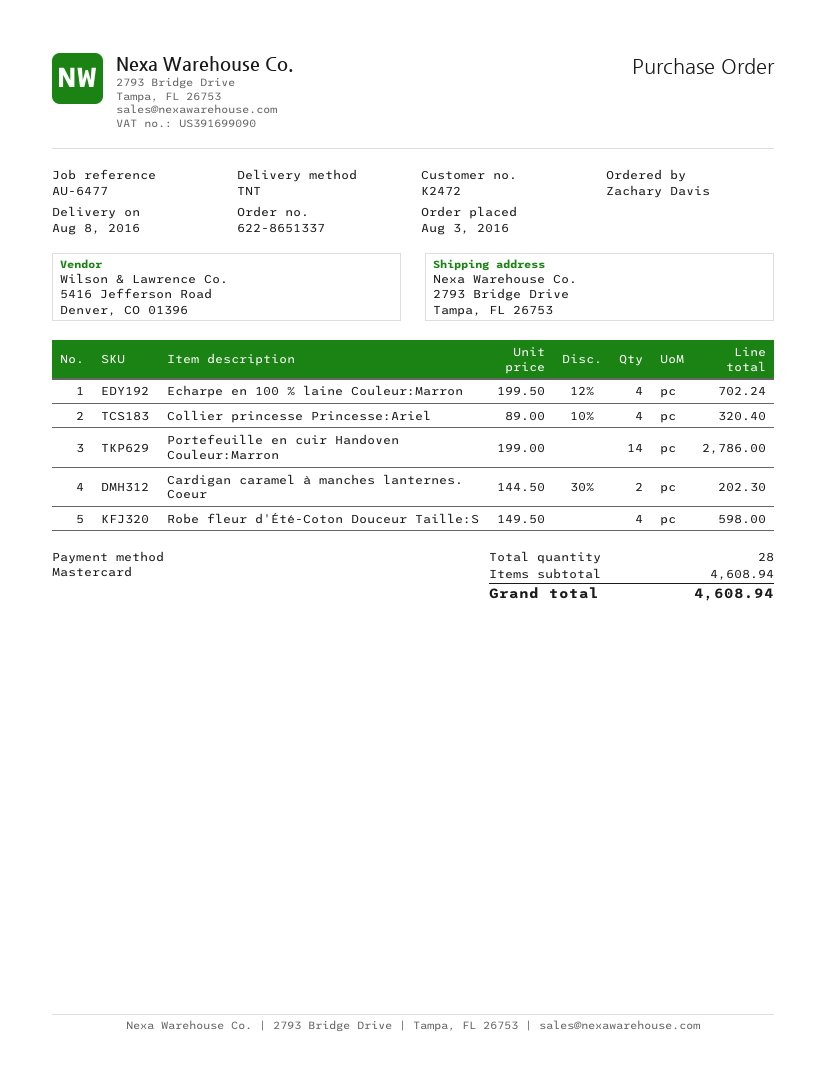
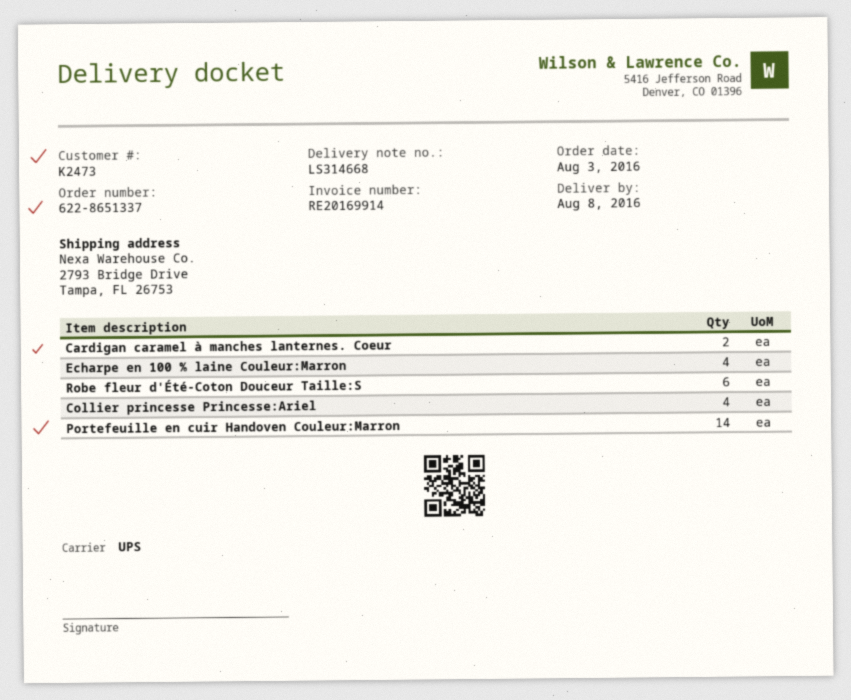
customer number: K2472 -> K2473
shipping method: TNT -> UPS
Robe fleur d'Été-Coton Douceur Taille:S: 4 -> 6

